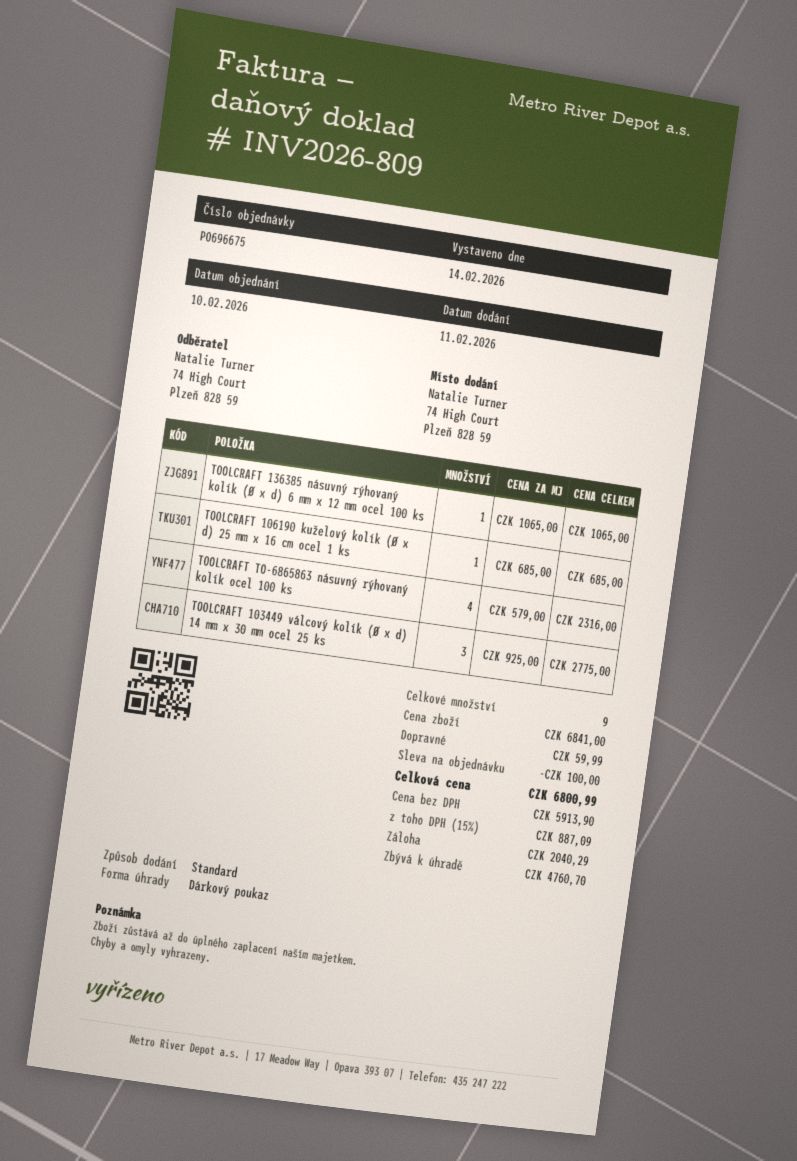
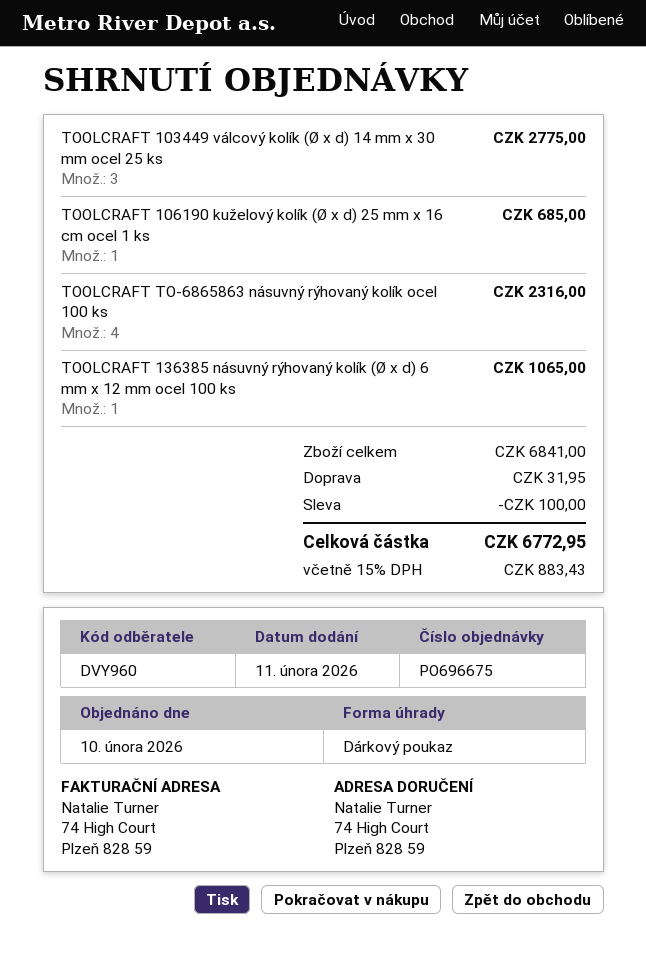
shipping: 59.99 -> 31.95
tax: 15% = 887.09 -> 15% = 883.43
total: 6800.99 -> 6772.95

